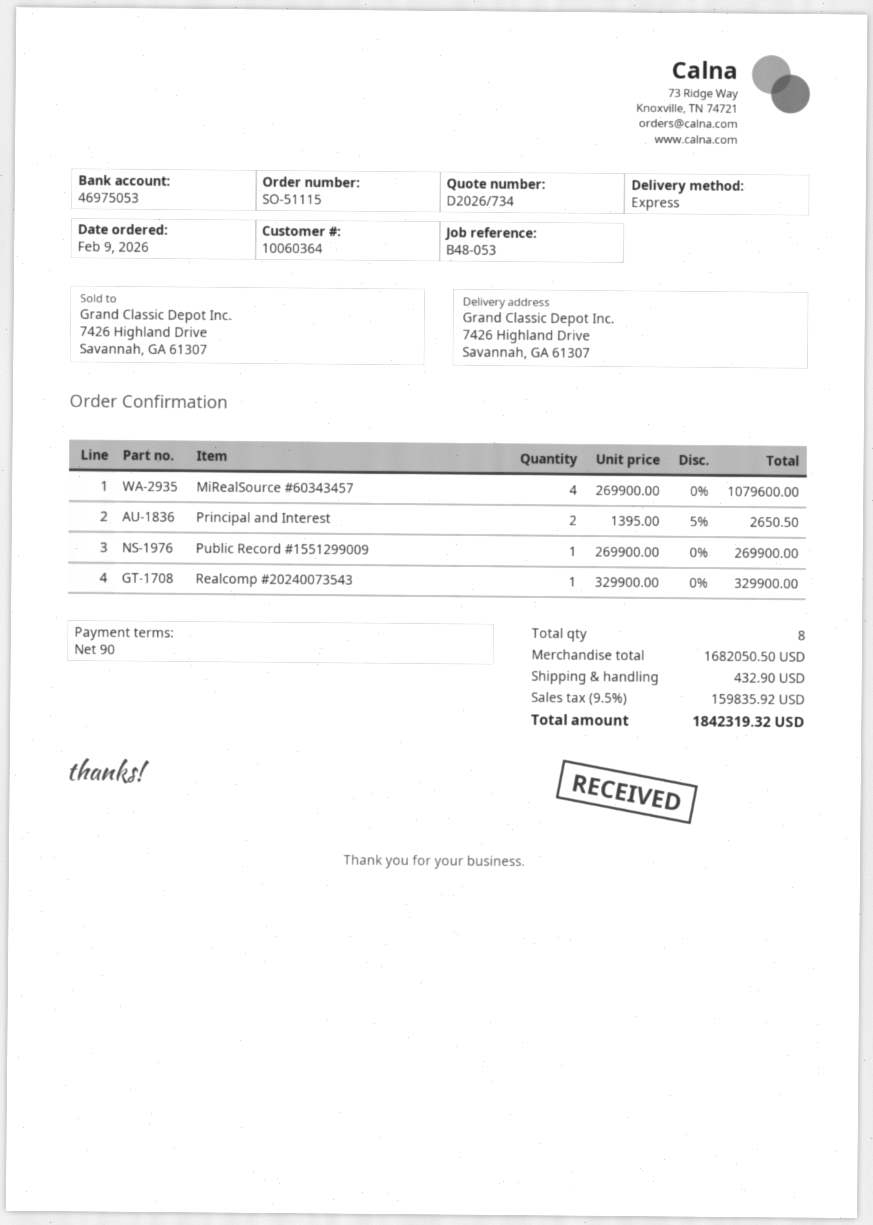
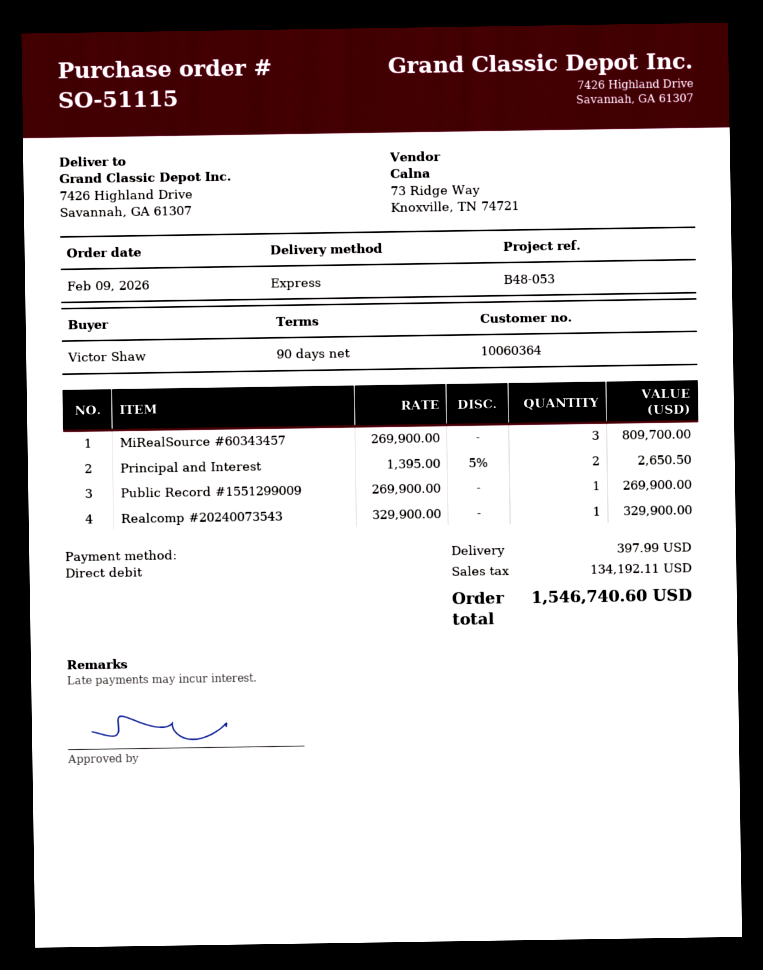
MiRealSource #60343457: 4 x 269900.00 = 1079600.00 -> 3 x 269900.00 = 809700.00
shipping: 432.90 -> 397.99
tax: 159835.92 -> 134192.11
total: 1842319.32 -> 1546740.60

